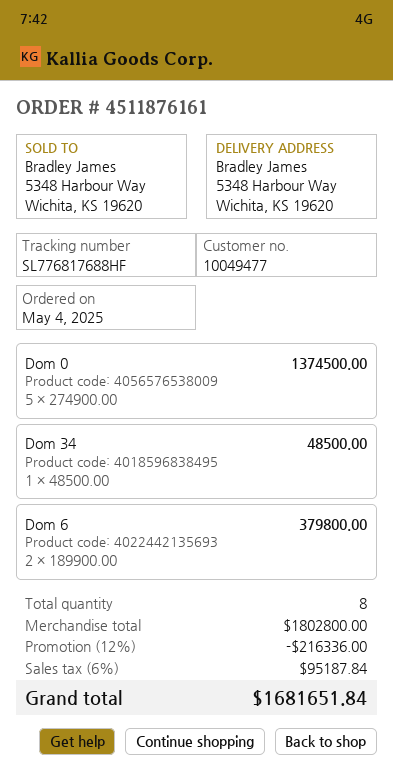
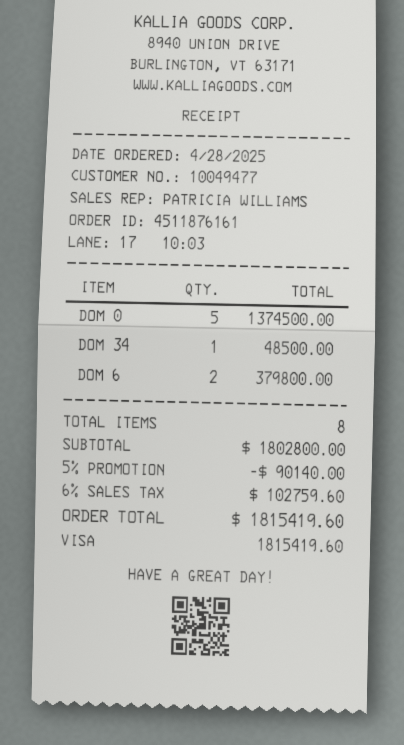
order date: 2025-05-04 -> 2025-04-28
discount: 12% = 216336.00 -> 5% = 90140.00
tax: 6% = 95187.84 -> 6% = 102759.60
total: 1681651.84 -> 1815419.60

